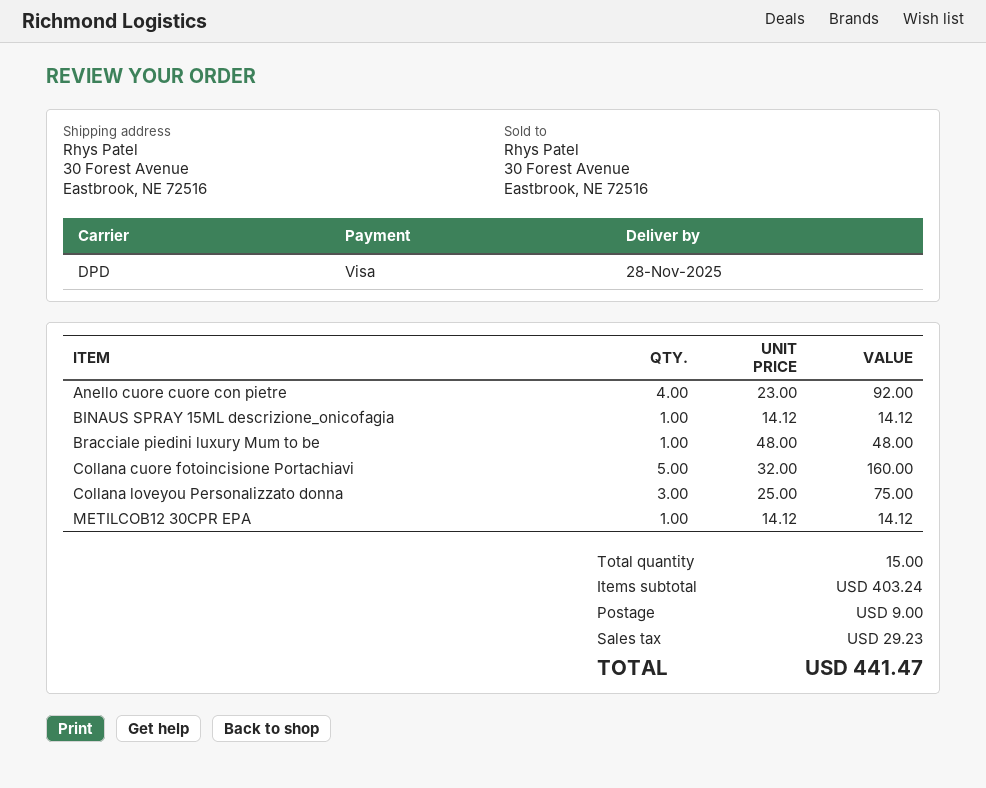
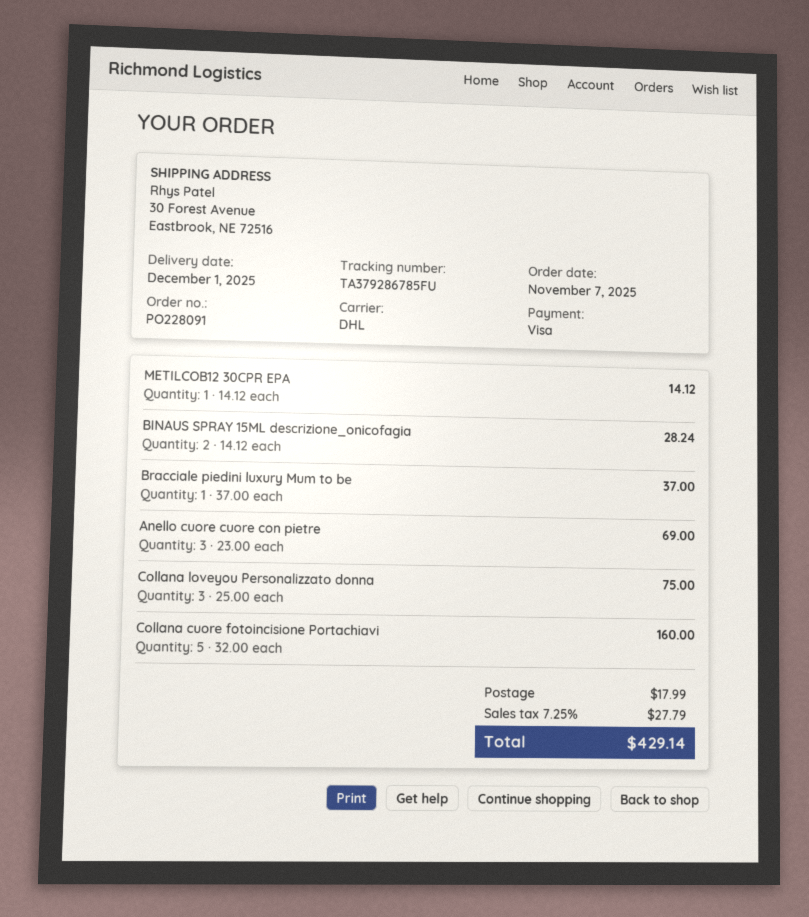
delivery date: 2025-11-28 -> 2025-12-01
shipping method: DPD -> DHL
Anello cuore cuore con pietre: 4 x 23.00 = 92.00 -> 3 x 23.00 = 69.00
BINAUS SPRAY 15ML descrizione_onicofagia: 1 x 14.12 = 14.12 -> 2 x 14.12 = 28.24
Bracciale piedini luxury Mum to be: 1 x 48.00 = 48.00 -> 1 x 37.00 = 37.00
shipping: 9.00 -> 17.99
tax: 29.23 -> 27.79
total: 441.47 -> 429.14

